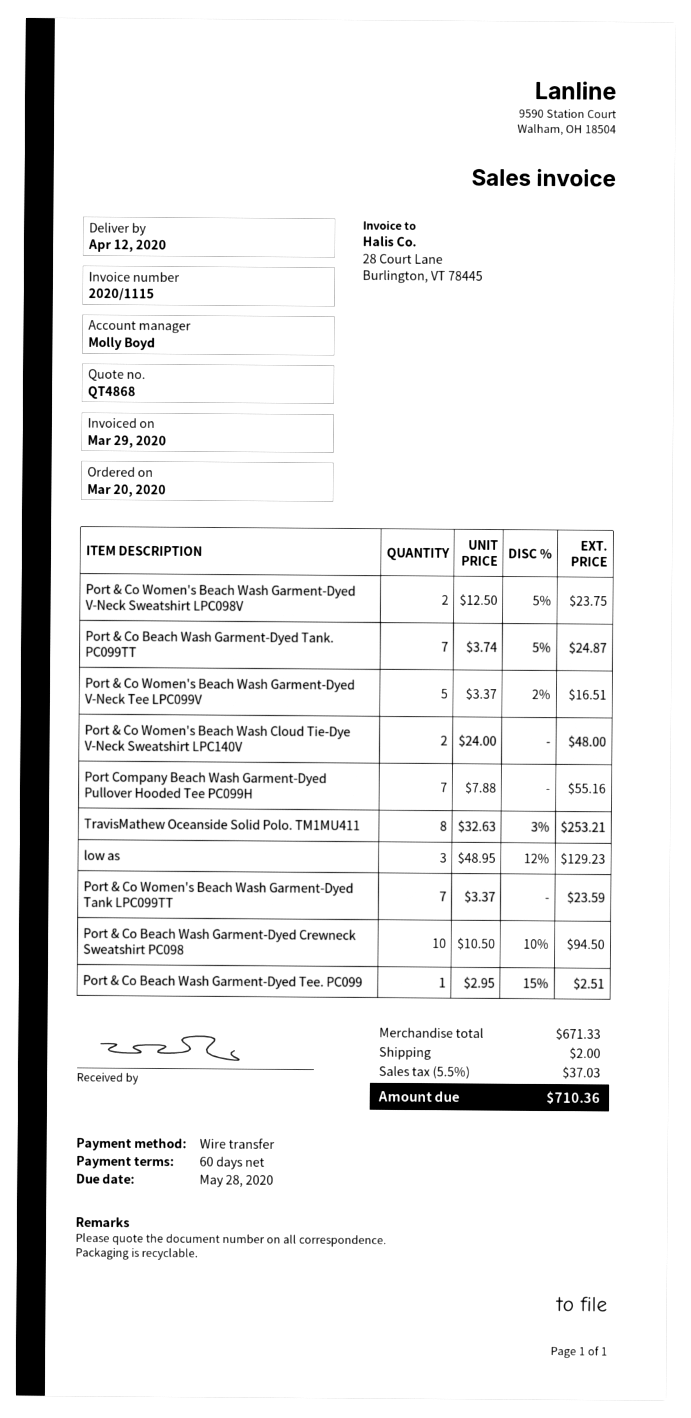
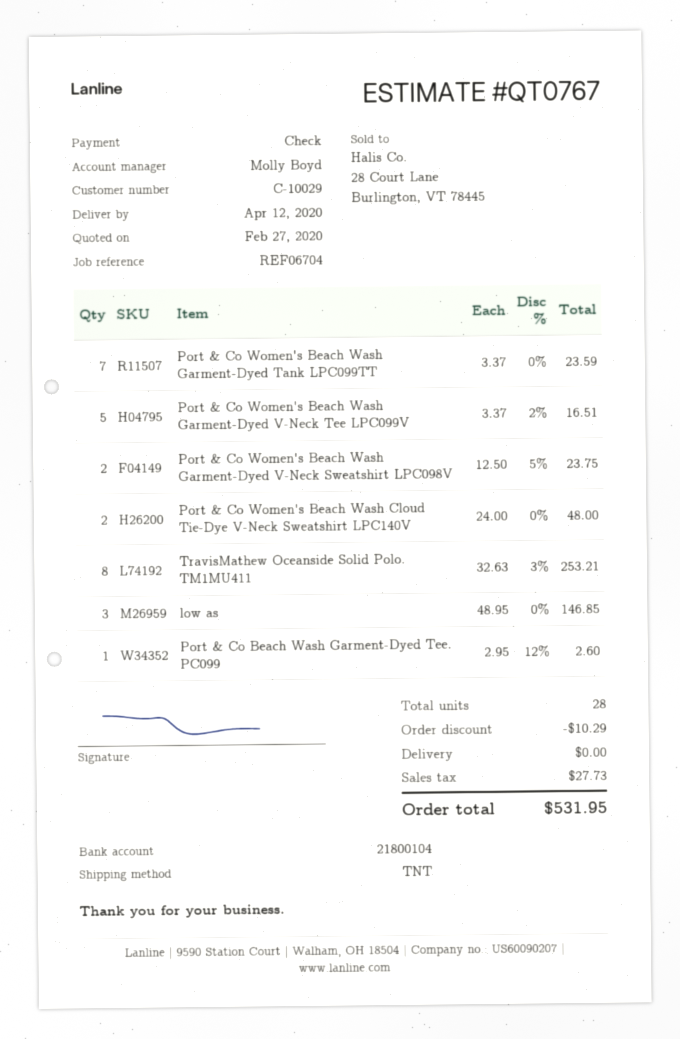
quote number: QT4868 -> QT0767
payment method: bank transfer -> cheque
Port & Co Beach Wash Garment-Dyed Tank. PC099TT: 7 x 3.74 - 5% = 24.87 -> none
Port Company Beach Wash Garment-Dyed Pullover Hooded Tee PC099H: 7 x 7.88 = 55.16 -> none
low as: 3 x 48.95 - 12% = 129.23 -> 3 x 48.95 = 146.85
Port & Co Beach Wash Garment-Dyed Crewneck Sweatshirt PC098: 10 x 10.50 - 10% = 94.50 -> none
Port & Co Beach Wash Garment-Dyed Tee. PC099: 1 x 2.95 - 15% = 2.51 -> 1 x 2.95 - 12% = 2.60
discount: none -> 10.29
shipping: 2.00 -> 0.00
tax: 37.03 -> 27.73
total: 710.36 -> 531.95

